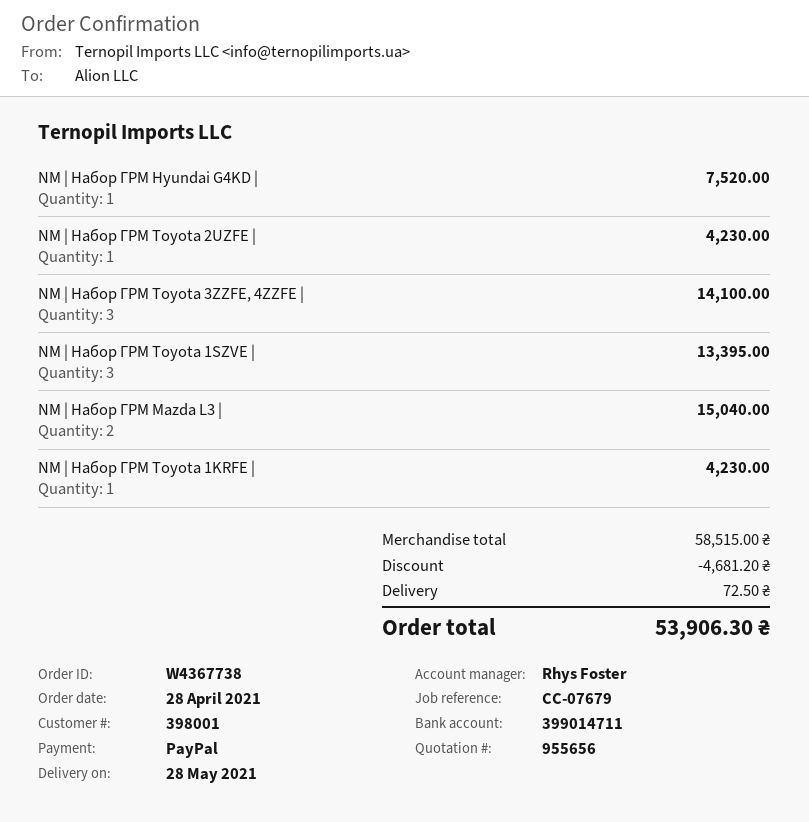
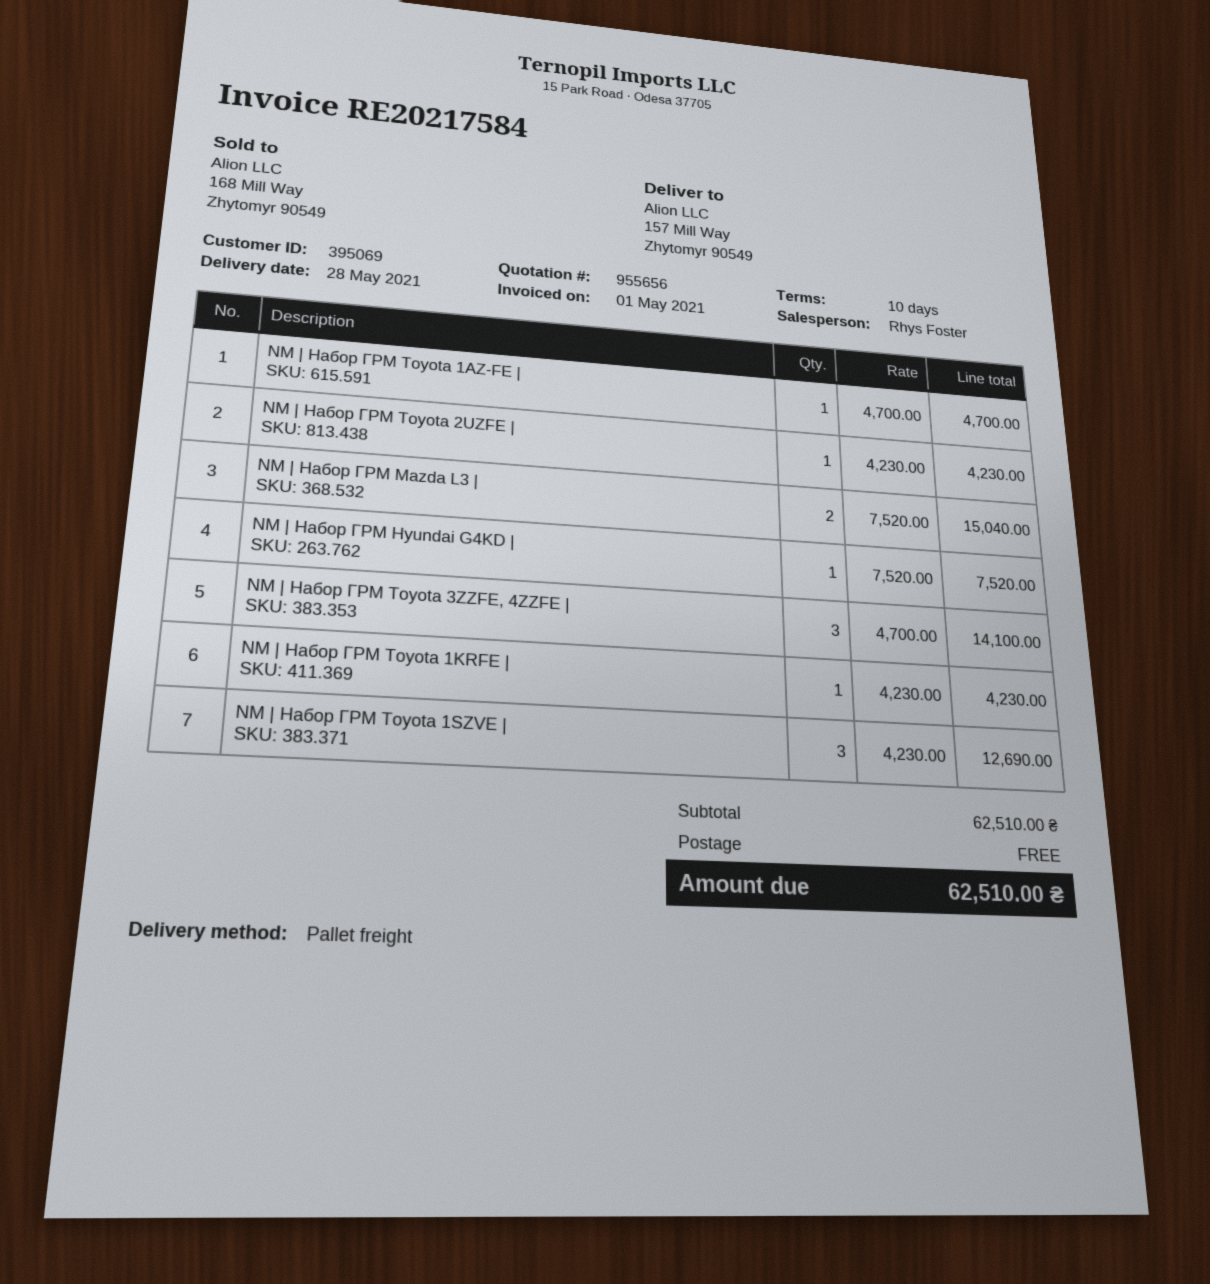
customer number: 398001 -> 395069
NM | Набор ГРМ Toyota 1SZVE |: 3 for 13395.00 -> 3 for 12690.00
NM | Набор ГРМ Toyota 1AZ-FE |: none -> 1 for 4700.00
subtotal: 58515.00 -> 62510.00
discount: 4681.20 -> none
shipping: 72.50 -> 0.00
total: 53906.30 -> 62510.00

